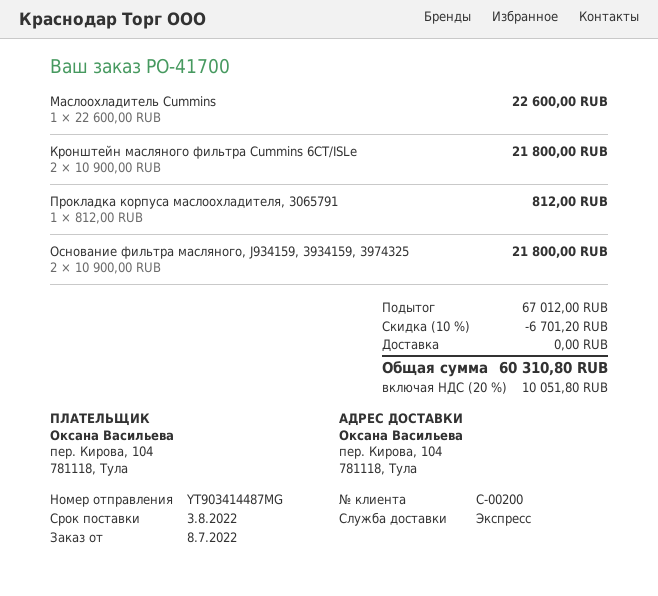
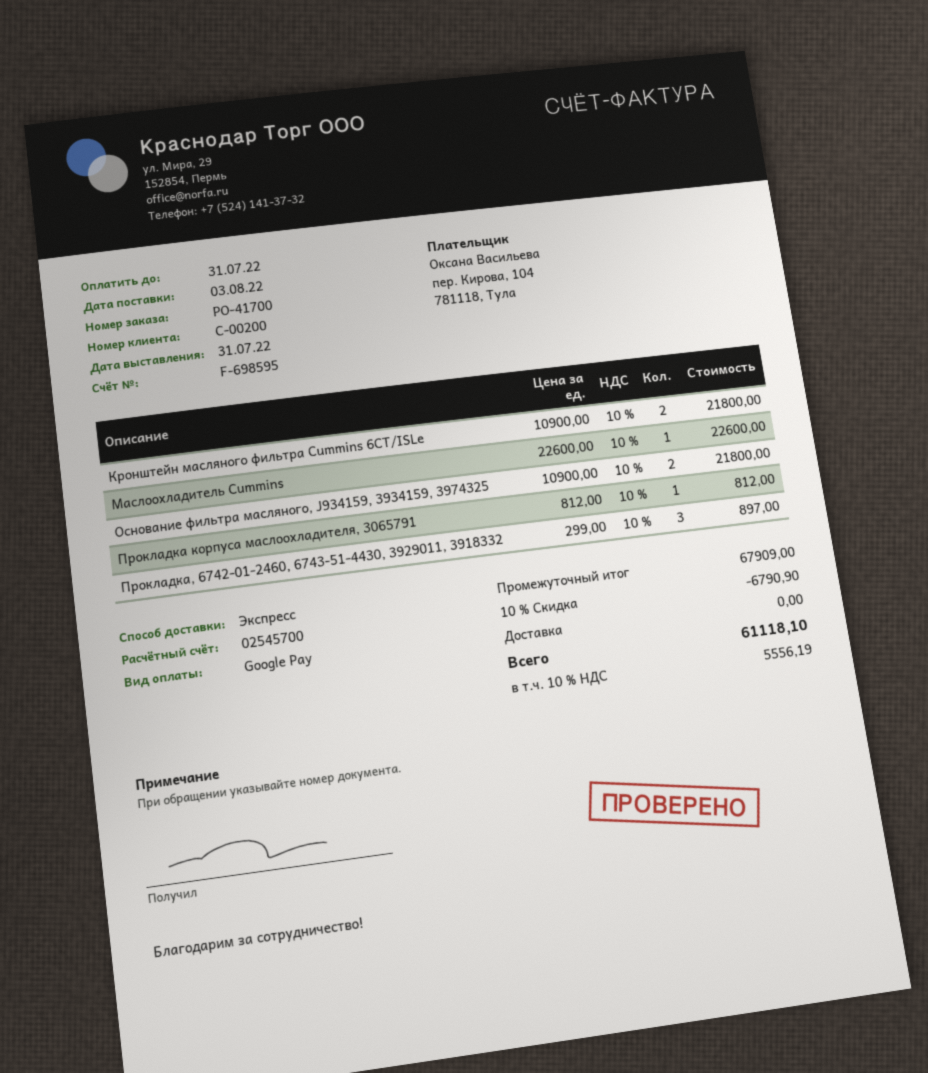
Прокладка, 6742-01-2460, 6743-51-4430, 3929011, 3918332: none -> 3 x 299.00 = 897.00
subtotal: 67012.00 -> 67909.00
discount: 10% = 6701.20 -> 10% = 6790.90
tax: 20% = 10051.80 -> 10% = 5556.19
total: 60310.80 -> 61118.10

